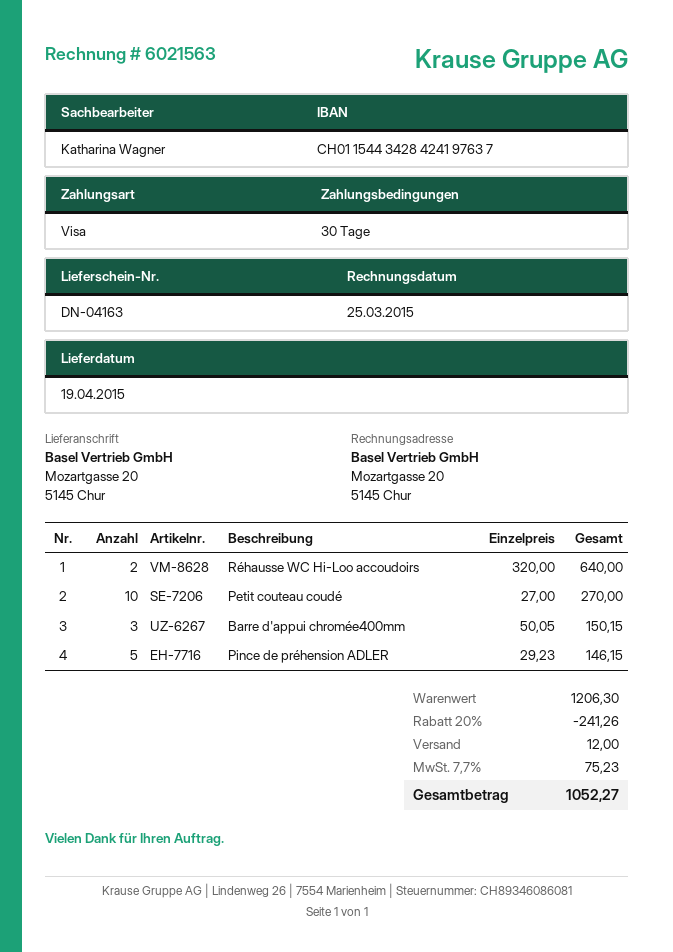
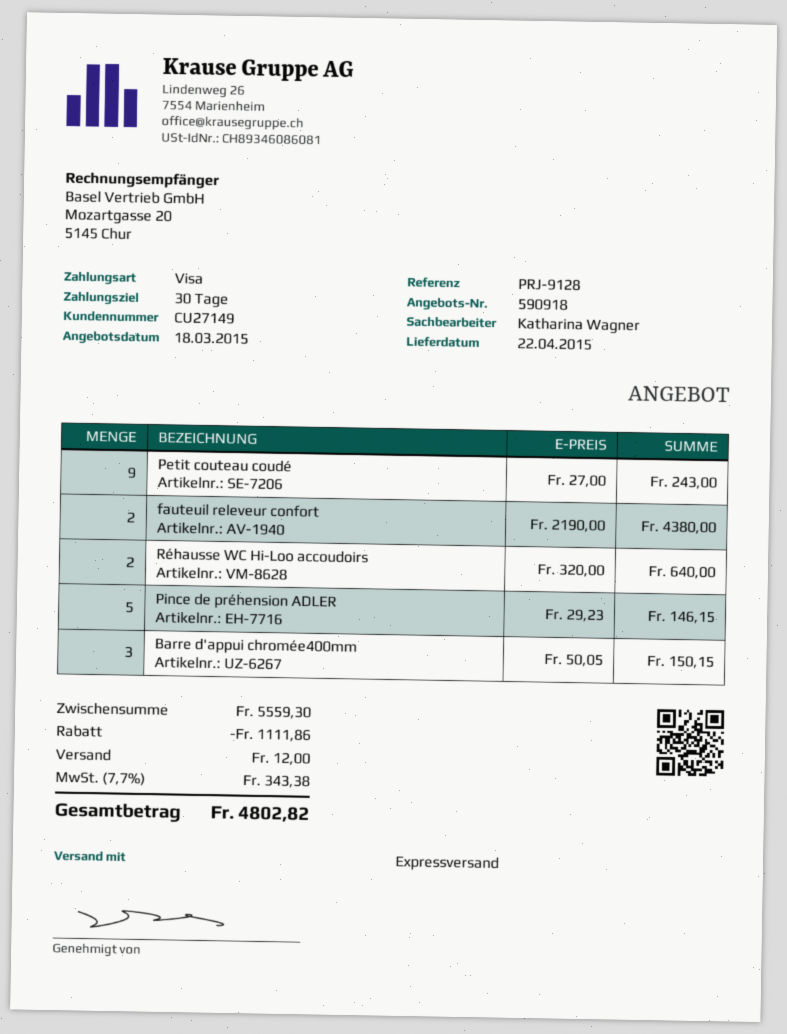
delivery date: 2015-04-19 -> 2015-04-22
Petit couteau coudé: 10 x 27.00 = 270.00 -> 9 x 27.00 = 243.00
fauteuil releveur confort: none -> 2 x 2190.00 = 4380.00
subtotal: 1206.30 -> 5559.30
discount: 241.26 -> 1111.86
tax: 7.7% = 75.23 -> 7.7% = 343.38
total: 1052.27 -> 4802.82

